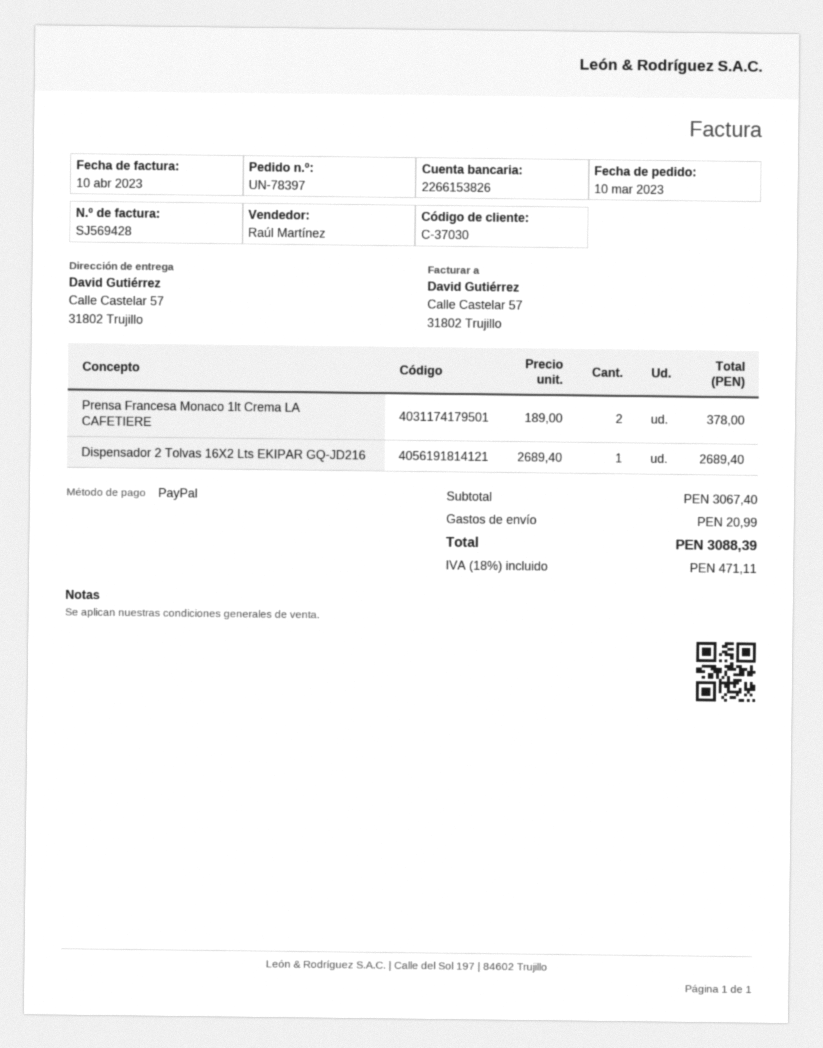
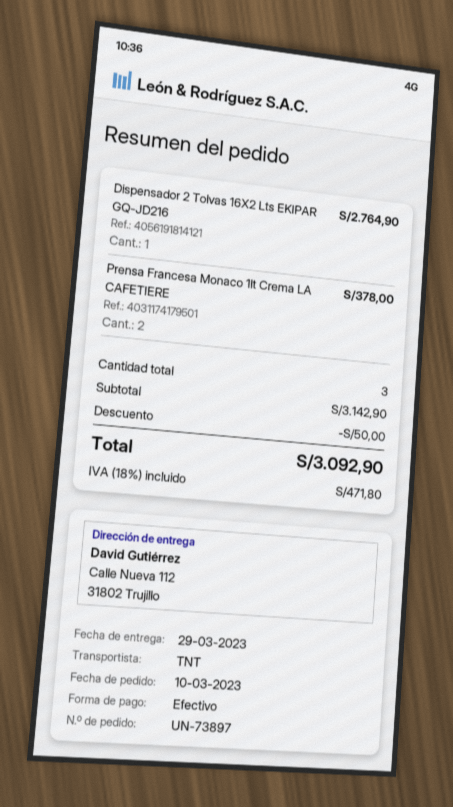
order number: UN-78397 -> UN-73897
payment method: PayPal -> cash
ship to: Calle Castelar 57, 31802 Trujillo -> Calle Nueva 112, 31802 Trujillo
Dispensador 2 Tolvas 16X2 Lts EKIPAR GQ-JD216: 1 for 2689.40 -> 1 for 2764.90
subtotal: 3067.40 -> 3142.90
discount: none -> 50.00
shipping: 20.99 -> none
tax: 18% = 471.11 -> 18% = 471.80
total: 3088.39 -> 3092.90

